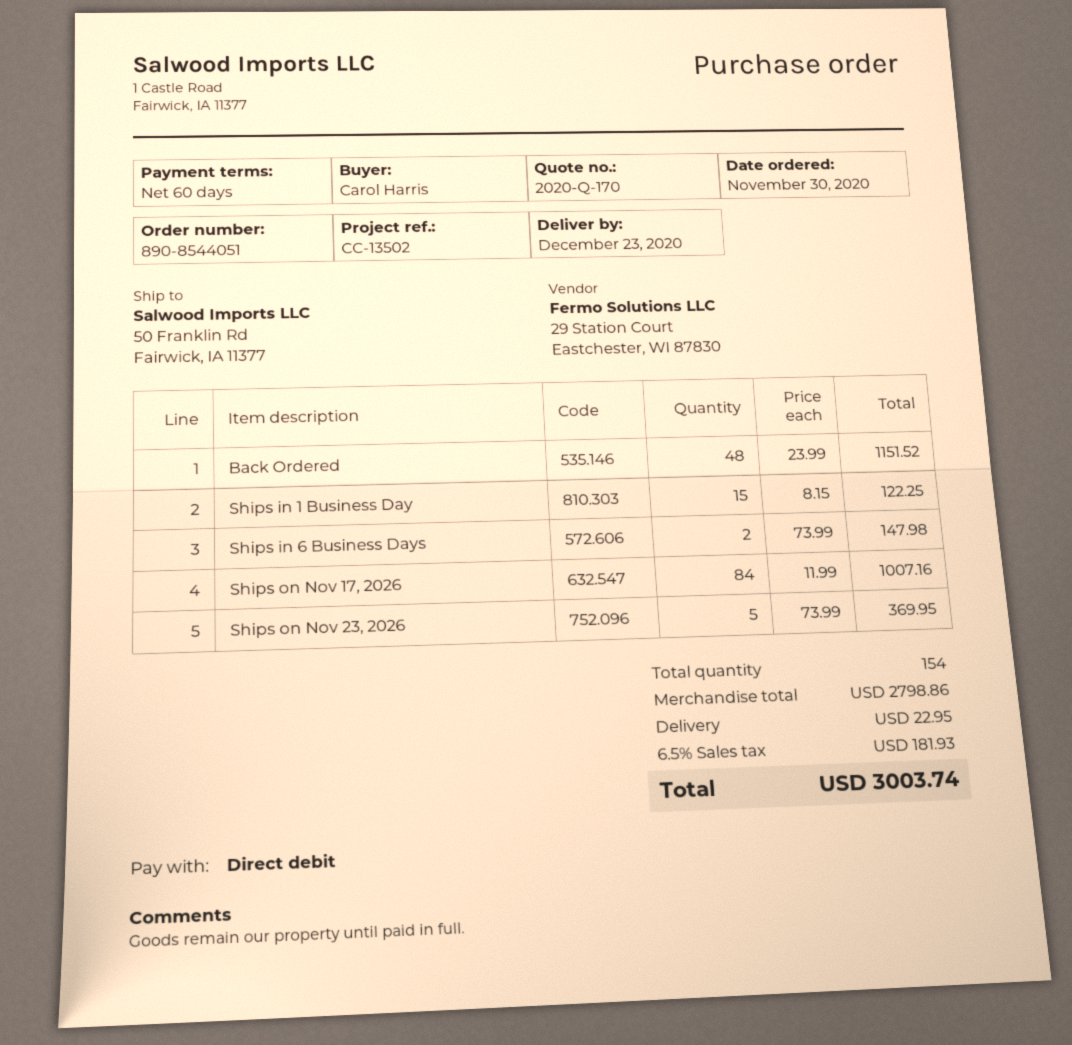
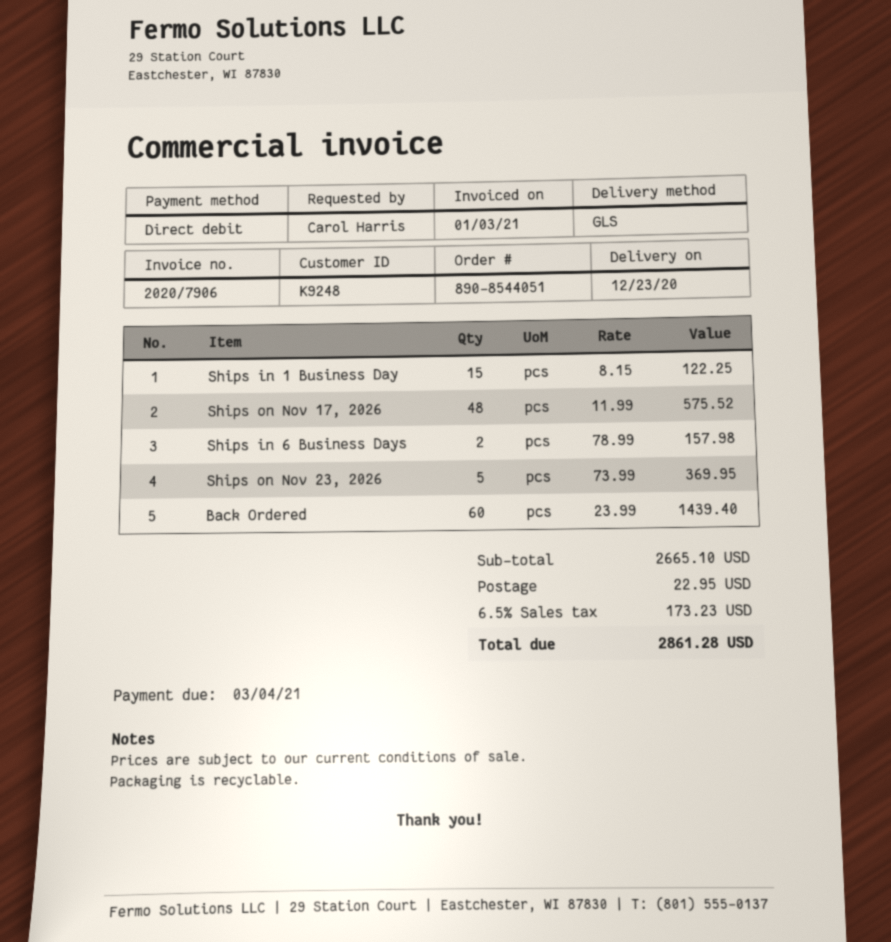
Back Ordered: 48 x 23.99 = 1151.52 -> 60 x 23.99 = 1439.40
Ships in 6 Business Days: 2 x 73.99 = 147.98 -> 2 x 78.99 = 157.98
Ships on Nov 17, 2026: 84 x 11.99 = 1007.16 -> 48 x 11.99 = 575.52
subtotal: 2798.86 -> 2665.10
tax: 6.5% = 181.93 -> 6.5% = 173.23
total: 3003.74 -> 2861.28

